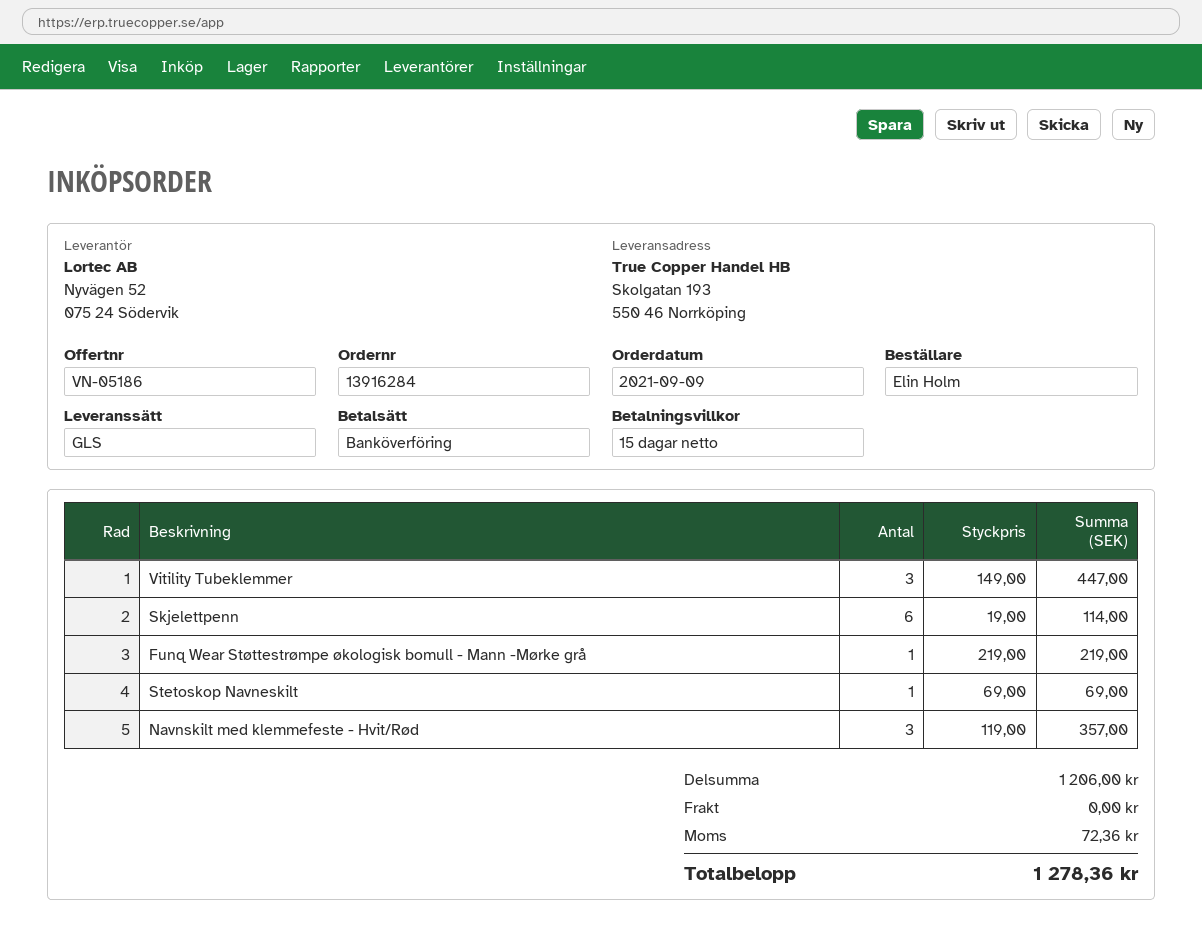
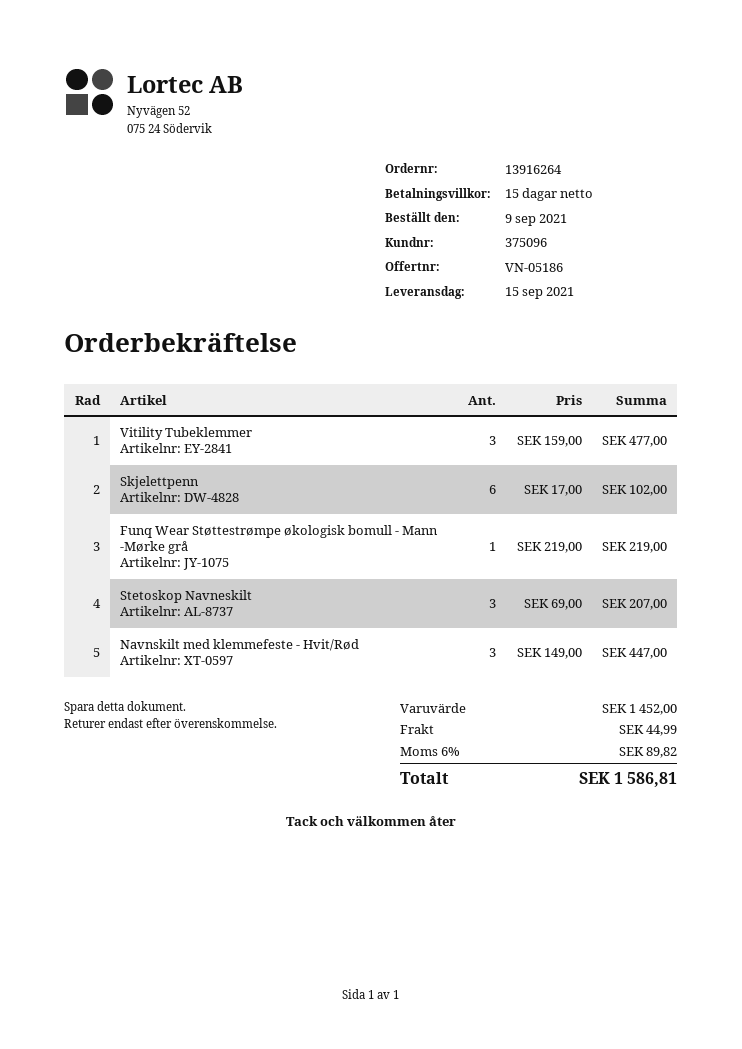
order number: 13916284 -> 13916264
Vitility Tubeklemmer: 3 x 149.00 = 447.00 -> 3 x 159.00 = 477.00
Skjelettpenn: 6 x 19.00 = 114.00 -> 6 x 17.00 = 102.00
Stetoskop Navneskilt: 1 x 69.00 = 69.00 -> 3 x 69.00 = 207.00
Navnskilt med klemmefeste - Hvit/Rød: 3 x 119.00 = 357.00 -> 3 x 149.00 = 447.00
subtotal: 1206.00 -> 1452.00
shipping: 0.00 -> 44.99
tax: 72.36 -> 89.82
total: 1278.36 -> 1586.81

